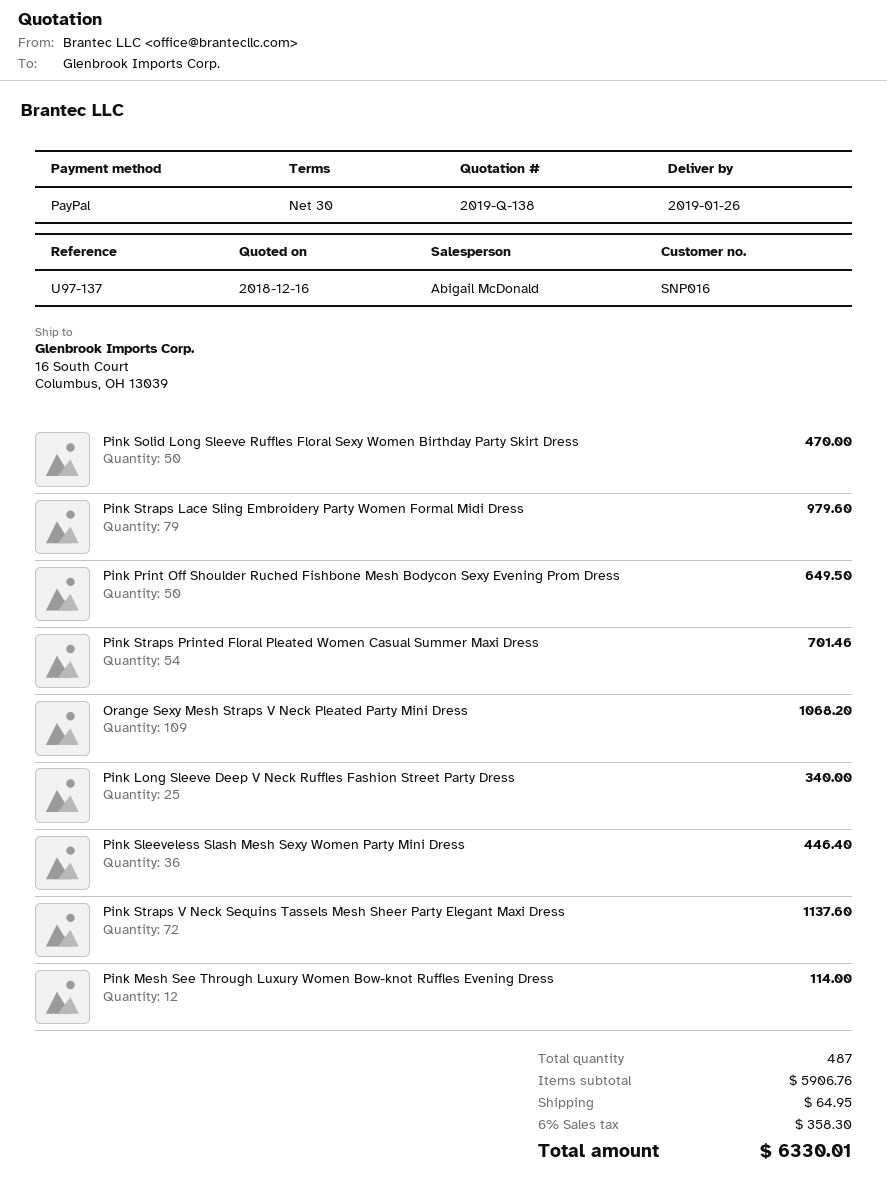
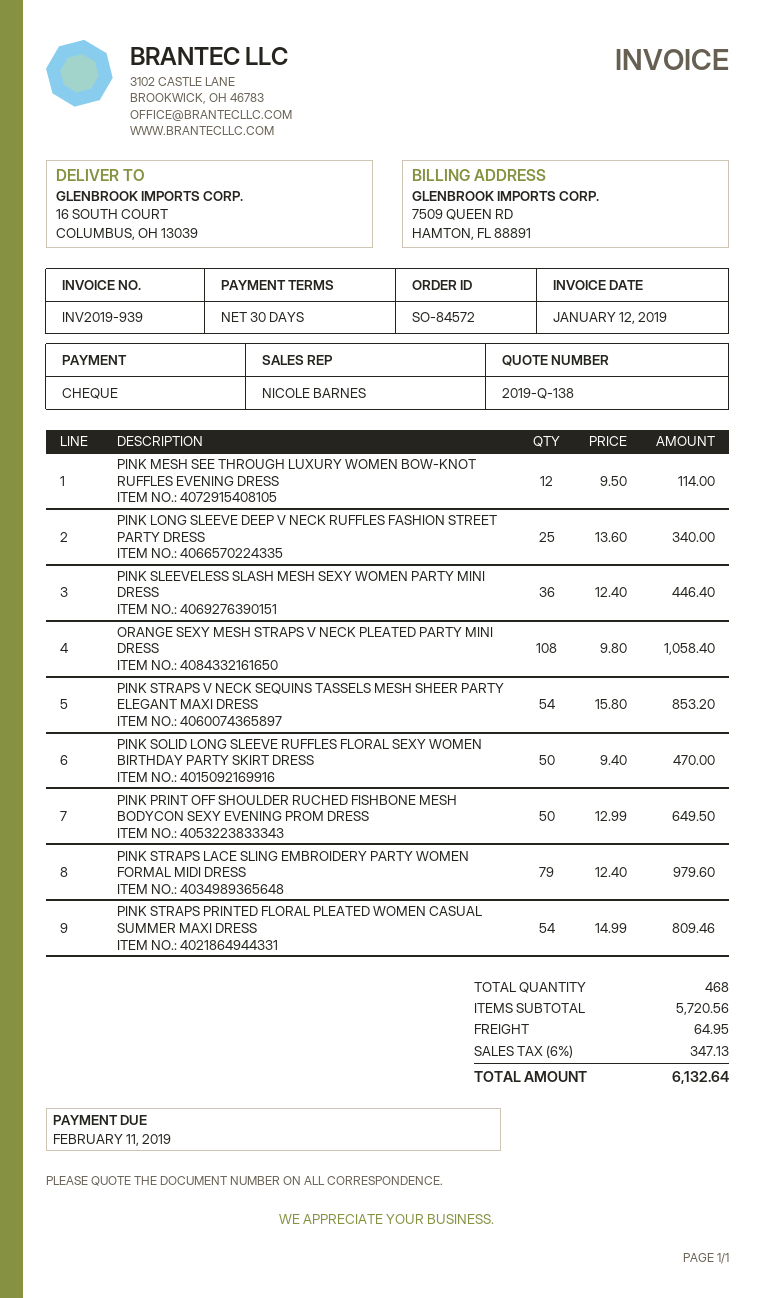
sales rep: Abigail McDonald -> NICOLE BARNES
payment method: PayPal -> cheque
Pink Straps Printed Floral Pleated Women Casual Summer Maxi Dress: 54 for 701.46 -> 54 for 809.46
Orange Sexy Mesh Straps V Neck Pleated Party Mini Dress: 109 for 1068.20 -> 108 for 1058.40
Pink Straps V Neck Sequins Tassels Mesh Sheer Party Elegant Maxi Dress: 72 for 1137.60 -> 54 for 853.20
total quantity: 487 -> 468
subtotal: 5906.76 -> 5720.56
tax: 6% = 358.30 -> 6% = 347.13
total: 6330.01 -> 6132.64

